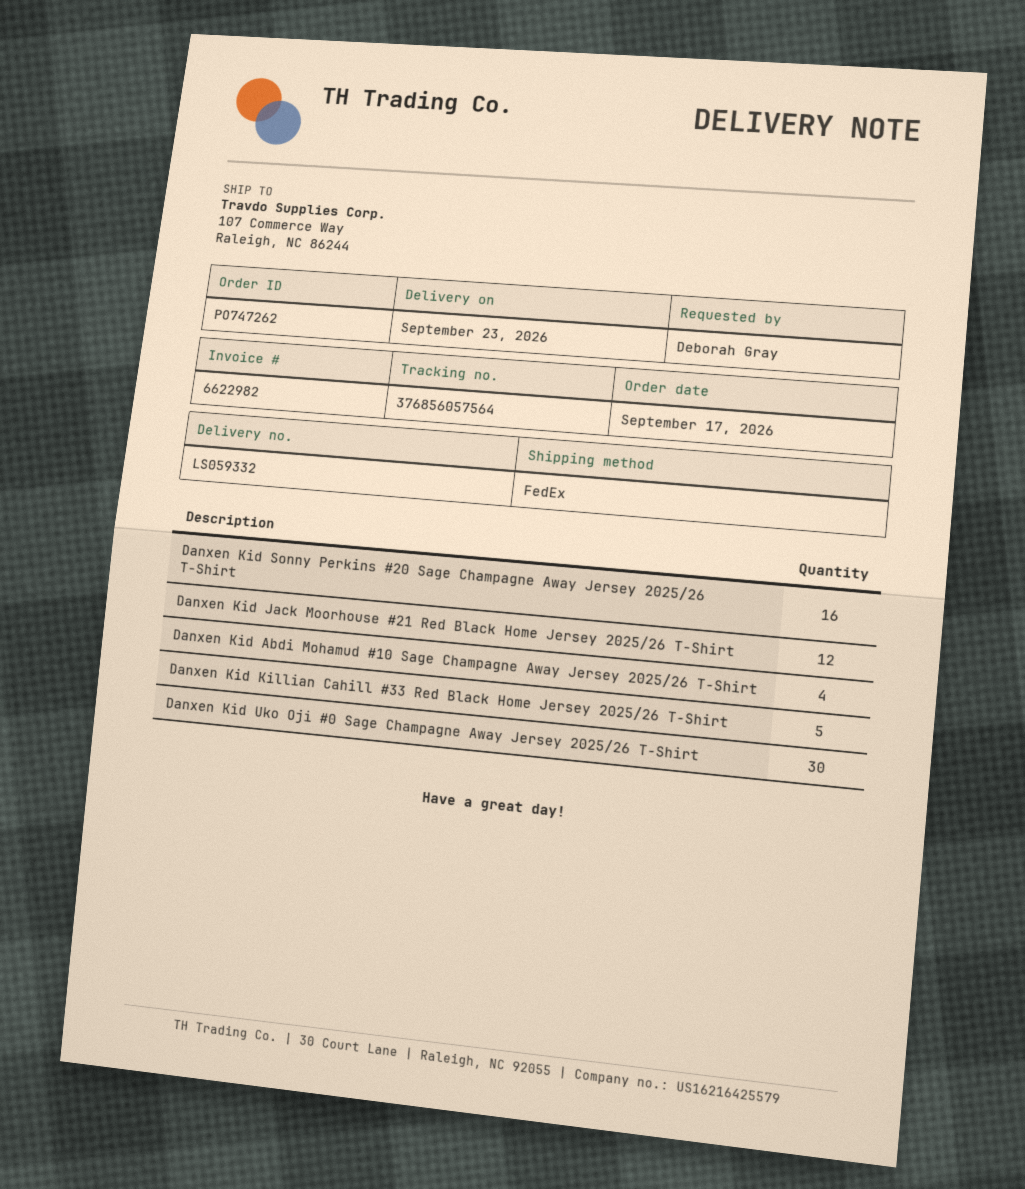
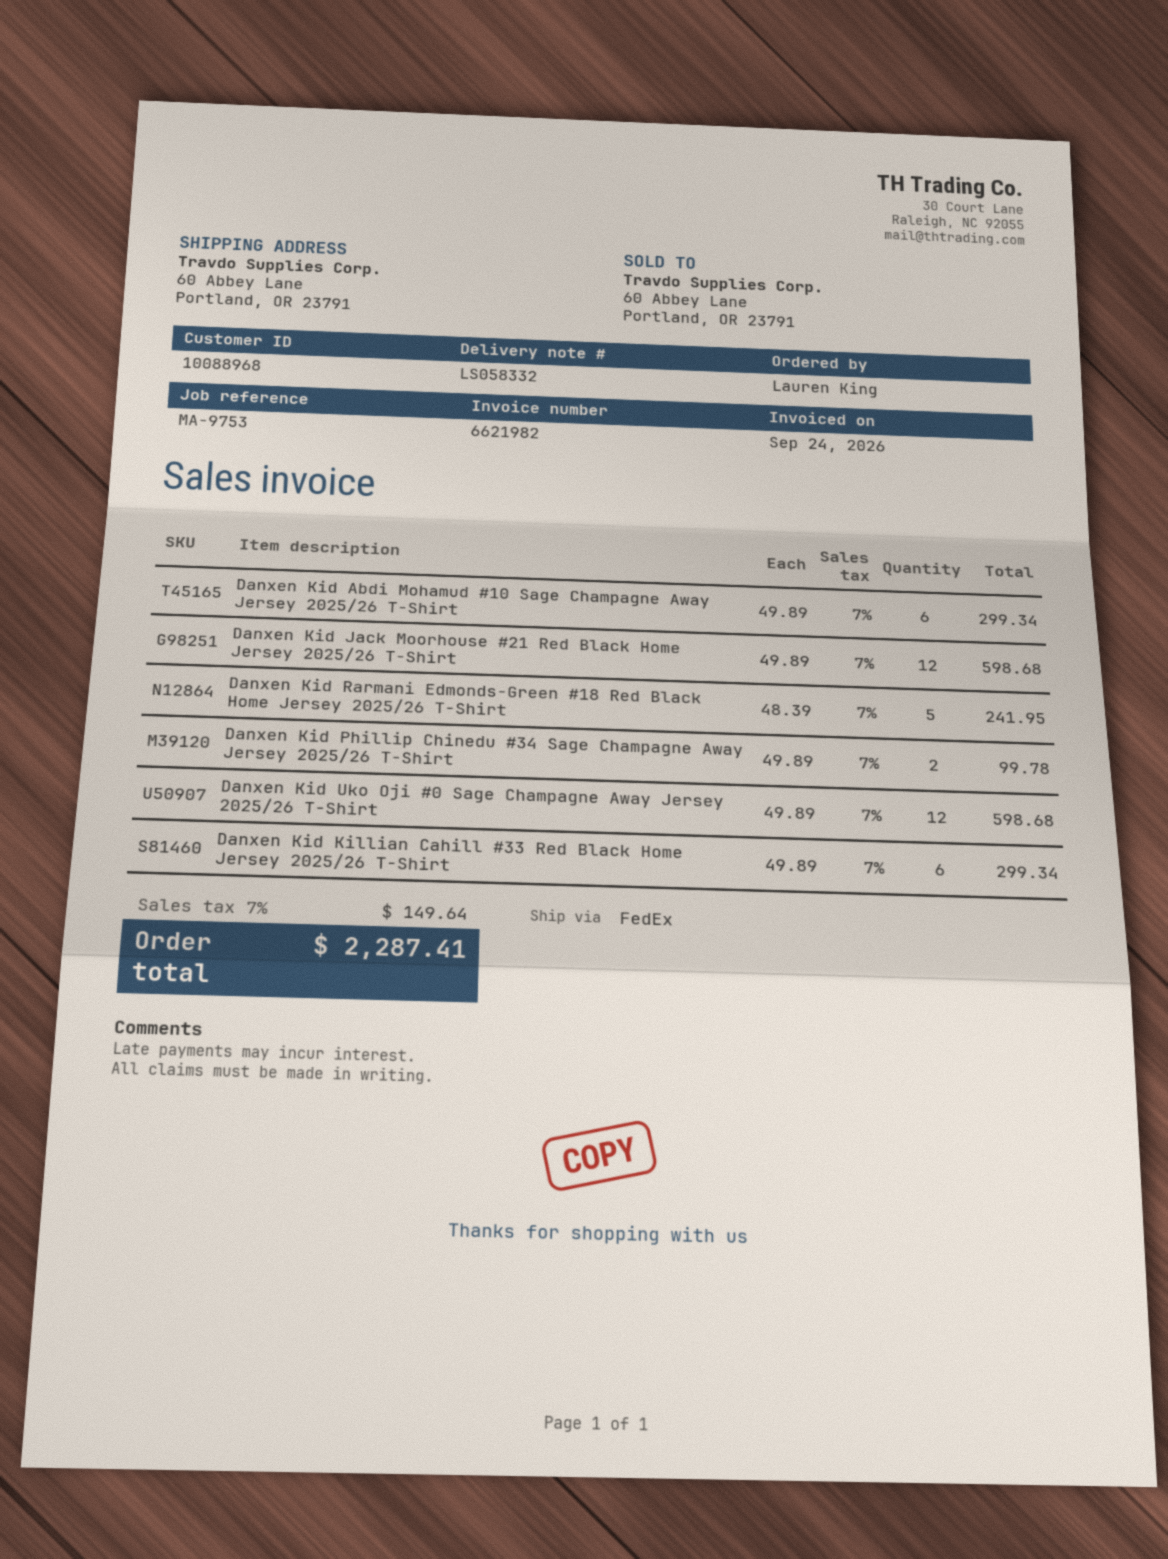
delivery note number: LS059332 -> LS058332
invoice number: 6622982 -> 6621982
ordered by: Deborah Gray -> Lauren King
ship to: 107 Commerce Way, Raleigh, NC 86244 -> 60 Abbey Lane, Portland, OR 23791
Danxen Kid Sonny Perkins #20 Sage Champagne Away Jersey 2025/26 T-Shirt: 16 -> none
Danxen Kid Abdi Mohamud #10 Sage Champagne Away Jersey 2025/26 T-Shirt: 4 -> 6
Danxen Kid Killian Cahill #33 Red Black Home Jersey 2025/26 T-Shirt: 5 -> 6
Danxen Kid Uko Oji #0 Sage Champagne Away Jersey 2025/26 T-Shirt: 30 -> 12
Danxen Kid Rarmani Edmonds-Green #18 Red Black Home Jersey 2025/26 T-Shirt: none -> 5
Danxen Kid Phillip Chinedu #34 Sage Champagne Away Jersey 2025/26 T-Shirt: none -> 2

